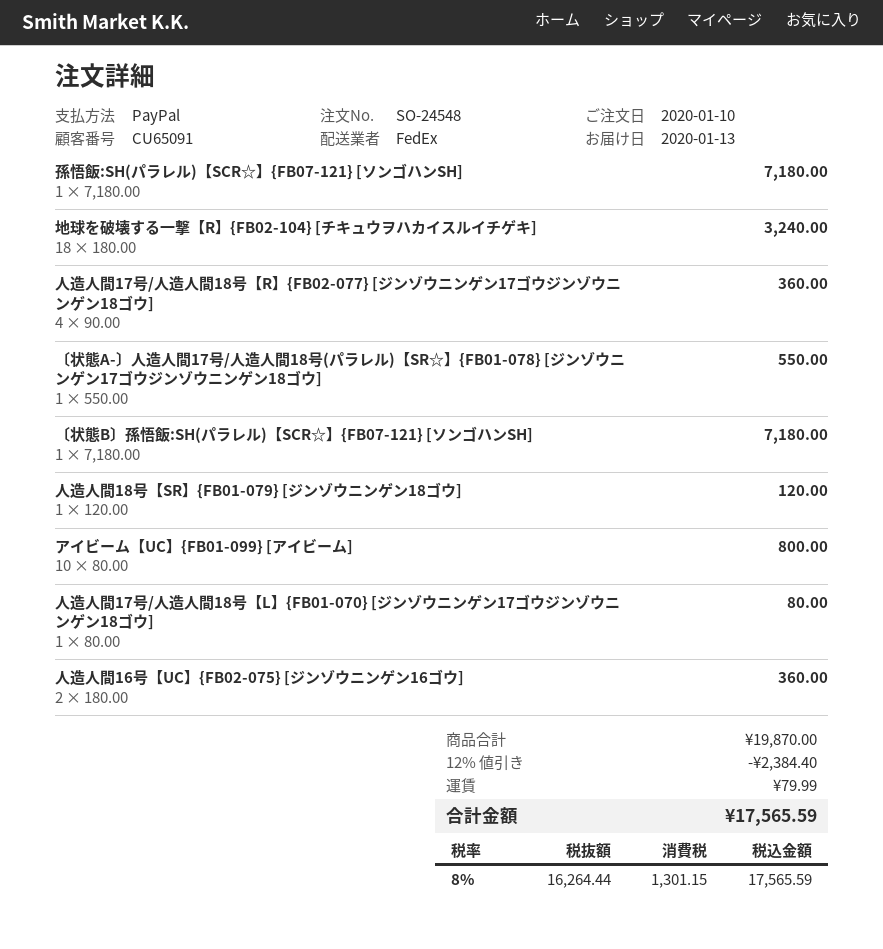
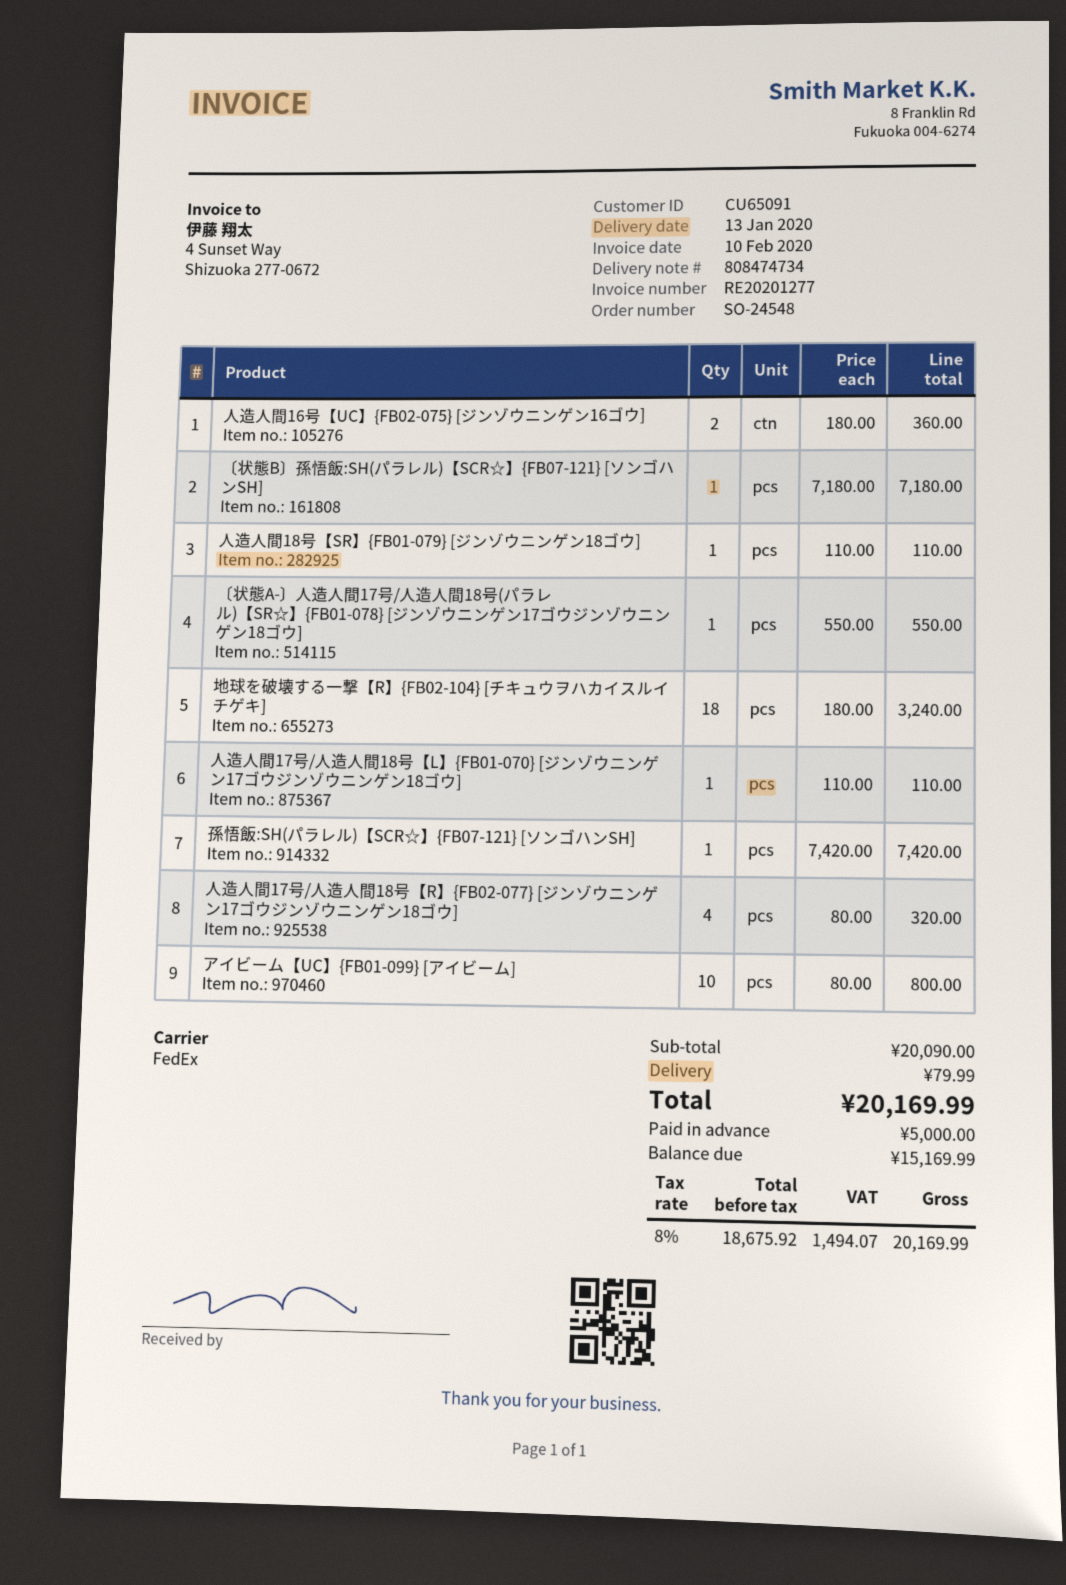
孫悟飯:SH(パラレル)【SCR☆】{FB07-121} [ソンゴハンSH]: 1 x 7180.00 = 7180.00 -> 1 x 7420.00 = 7420.00
人造人間17号/人造人間18号【R】{FB02-077} [ジンゾウニンゲン17ゴウジンゾウニンゲン18ゴウ]: 4 x 90.00 = 360.00 -> 4 x 80.00 = 320.00
人造人間18号【SR】{FB01-079} [ジンゾウニンゲン18ゴウ]: 1 x 120.00 = 120.00 -> 1 x 110.00 = 110.00
人造人間17号/人造人間18号【L】{FB01-070} [ジンゾウニンゲン17ゴウジンゾウニンゲン18ゴウ]: 1 x 80.00 = 80.00 -> 1 x 110.00 = 110.00
subtotal: 19870.00 -> 20090.00
discount: 12% = 2384.40 -> none
net: 16264.44 -> 18675.92
tax: 8% = 1301.15 -> 8% = 1494.07
total: 17565.59 -> 20169.99

